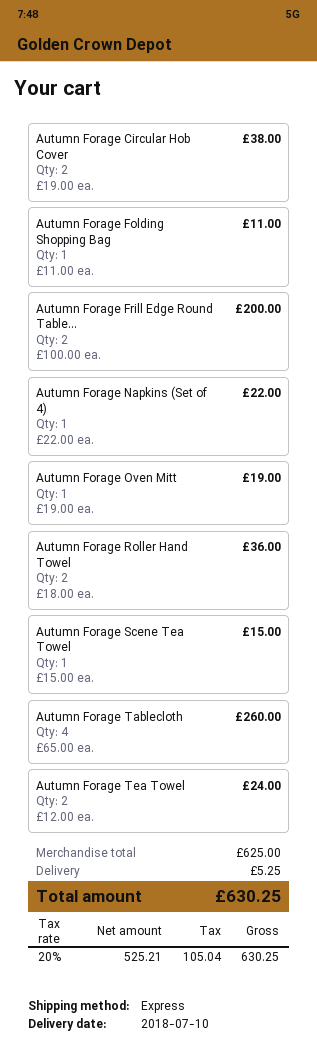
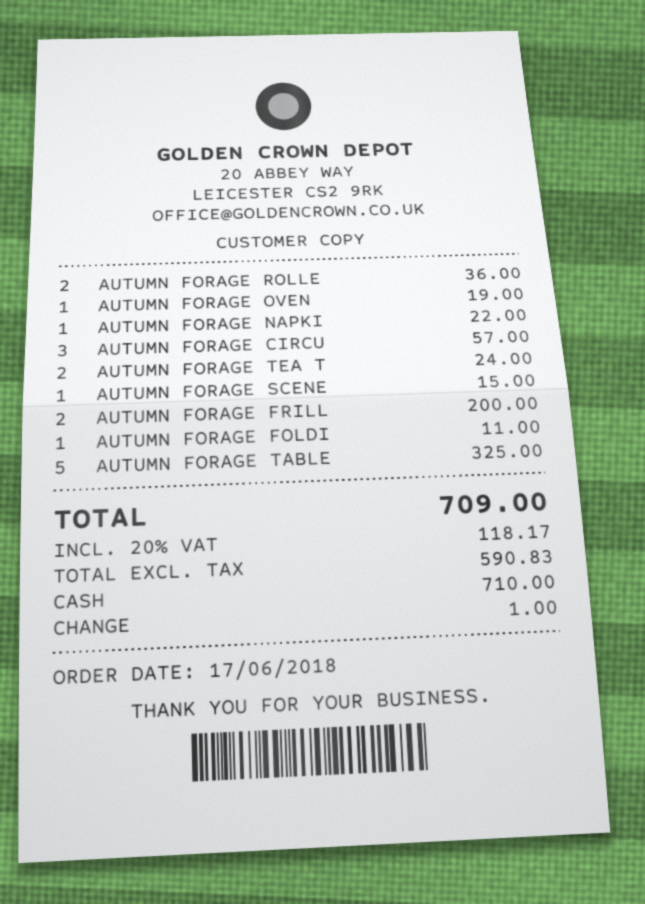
Autumn Forage Circular Hob Cover: 2 for 38.00 -> 3 for 57.00
Autumn Forage Tablecloth: 4 for 260.00 -> 5 for 325.00
shipping: 5.25 -> none
net: 525.21 -> 590.83
tax: 20% = 105.04 -> 20% = 118.17
total: 630.25 -> 709.00

